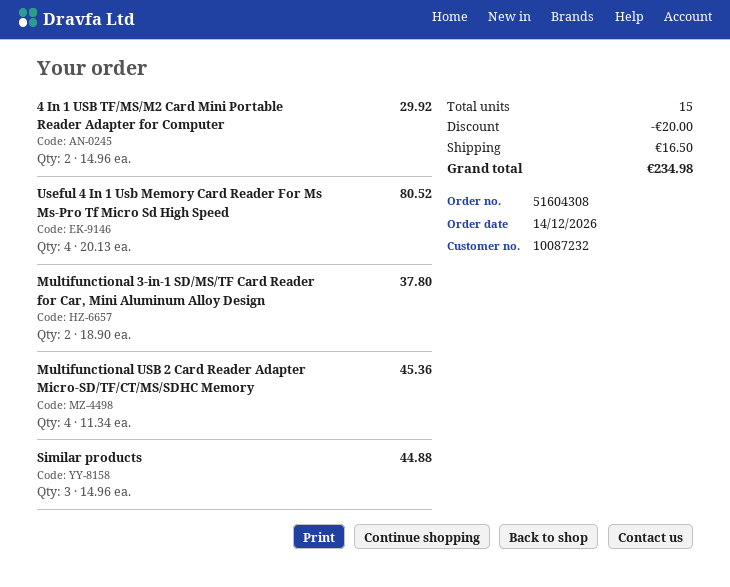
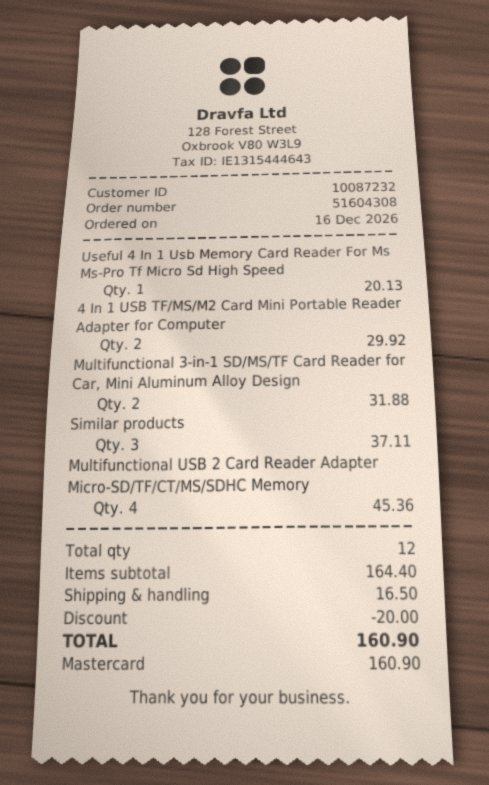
order date: 2026-12-14 -> 2026-12-16
Useful 4 In 1 Usb Memory Card Reader For Ms Ms-Pro Tf Micro Sd High Speed: 4 for 80.52 -> 1 for 20.13
Multifunctional 3-in-1 SD/MS/TF Card Reader for Car, Mini Aluminum Alloy Design: 2 for 37.80 -> 2 for 31.88
Similar products: 3 for 44.88 -> 3 for 37.11
total quantity: 15 -> 12
total: 234.98 -> 160.90

